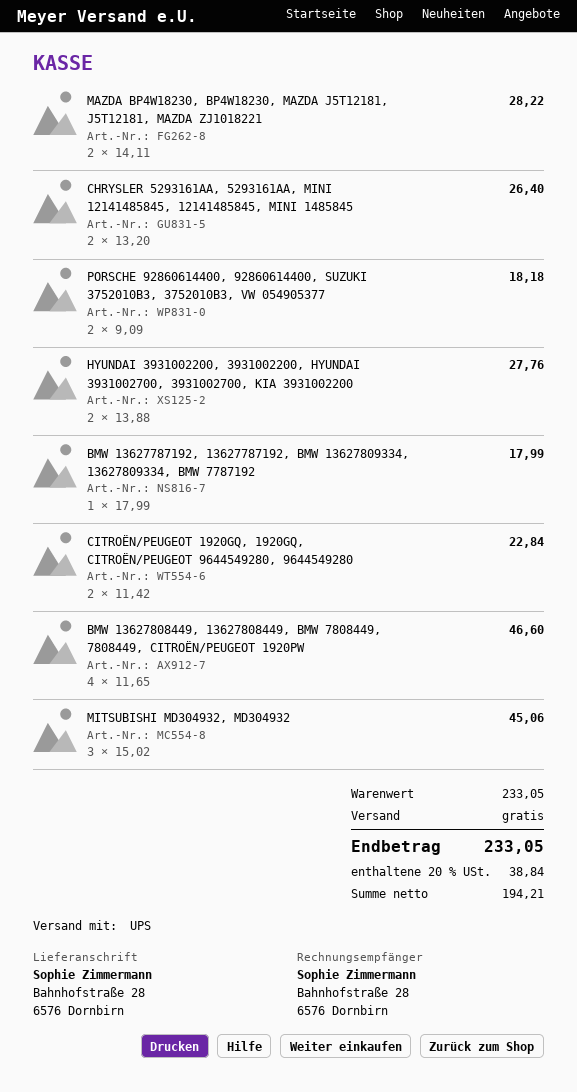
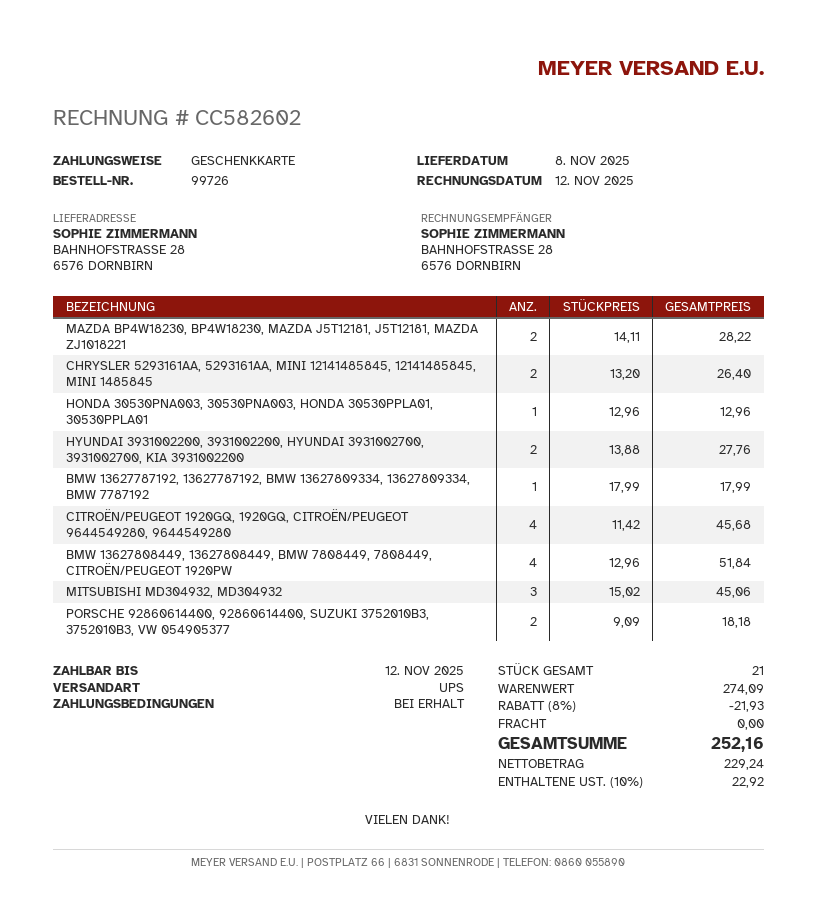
CITROËN/PEUGEOT 1920GQ, 1920GQ, CITROËN/PEUGEOT 9644549280, 9644549280: 2 x 11.42 = 22.84 -> 4 x 11.42 = 45.68
BMW 13627808449, 13627808449, BMW 7808449, 7808449, CITROËN/PEUGEOT 1920PW: 4 x 11.65 = 46.60 -> 4 x 12.96 = 51.84
HONDA 30530PNA003, 30530PNA003, HONDA 30530PPLA01, 30530PPLA01: none -> 1 x 12.96 = 12.96
subtotal: 233.05 -> 274.09
discount: none -> 8% = 21.93
net: 194.21 -> 229.24
tax: 20% = 38.84 -> 10% = 22.92
total: 233.05 -> 252.16

